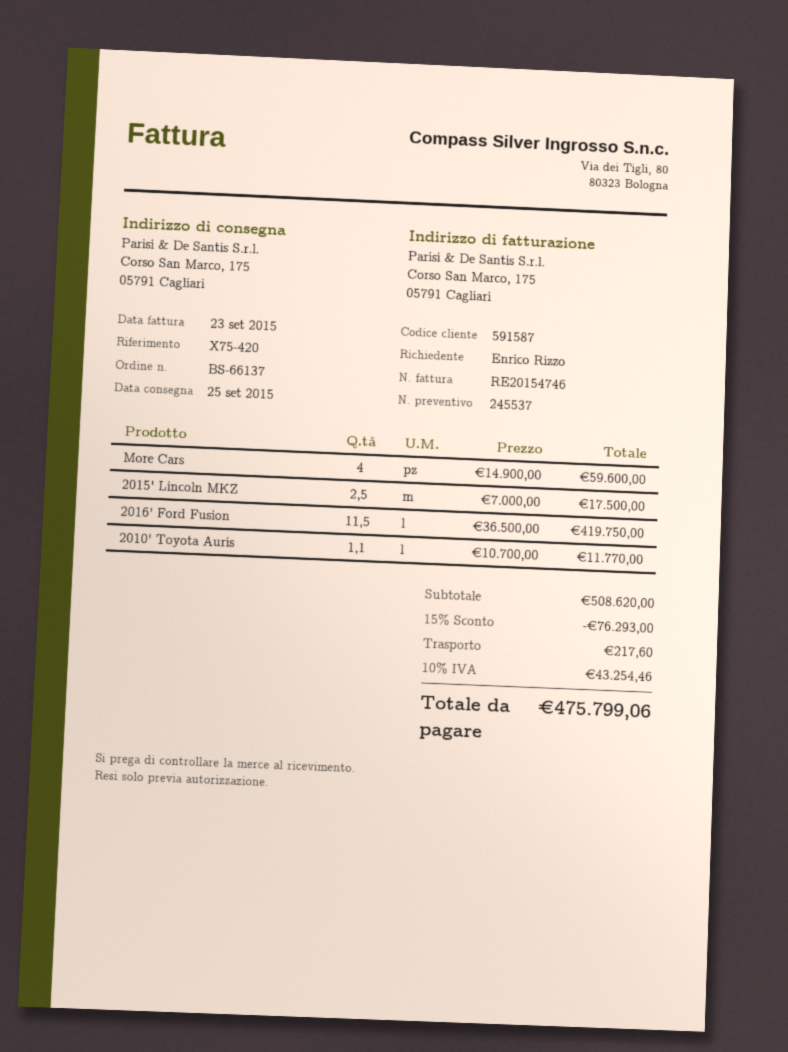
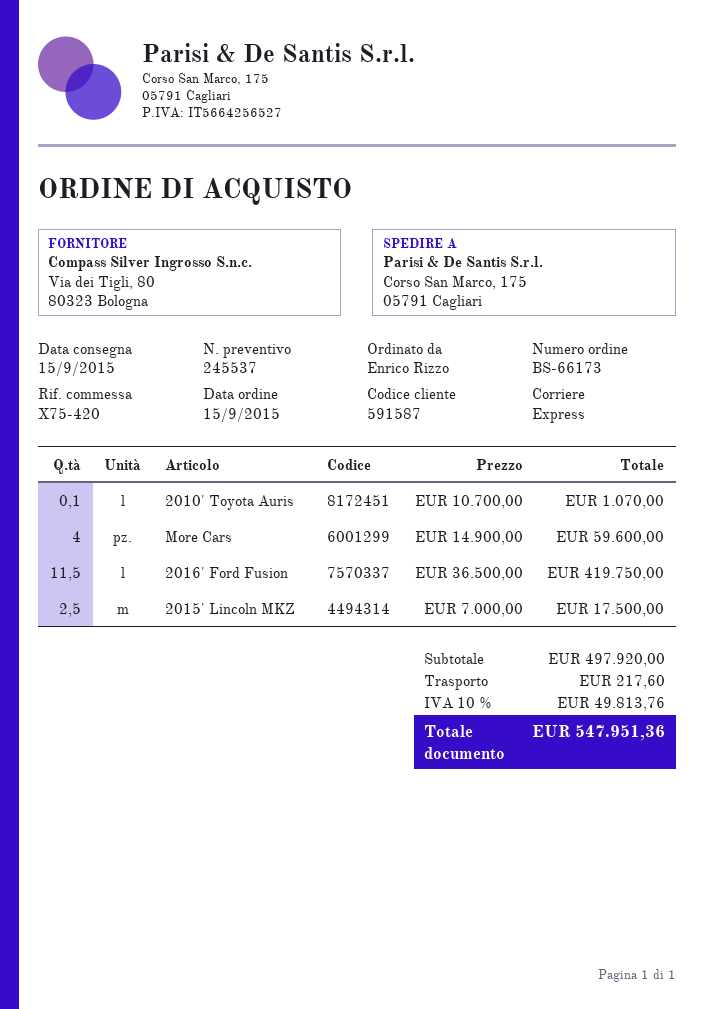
order number: BS-66137 -> BS-66173
delivery date: 2015-09-25 -> 2015-09-15
2010' Toyota Auris: 1.1 x 10700.00 = 11770.00 -> 0.1 x 10700.00 = 1070.00
subtotal: 508620.00 -> 497920.00
discount: 15% = 76293.00 -> none
tax: 10% = 43254.46 -> 10% = 49813.76
total: 475799.06 -> 547951.36

